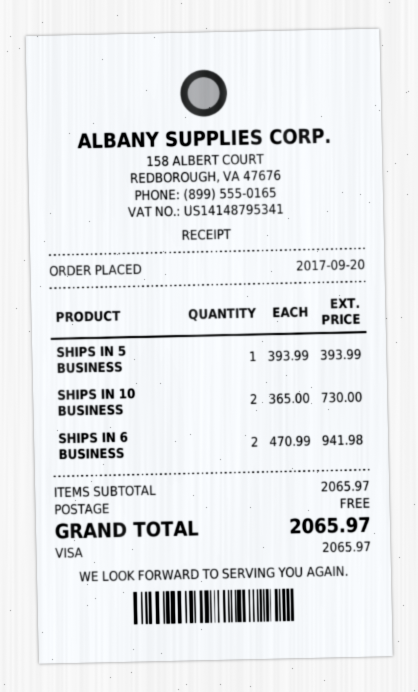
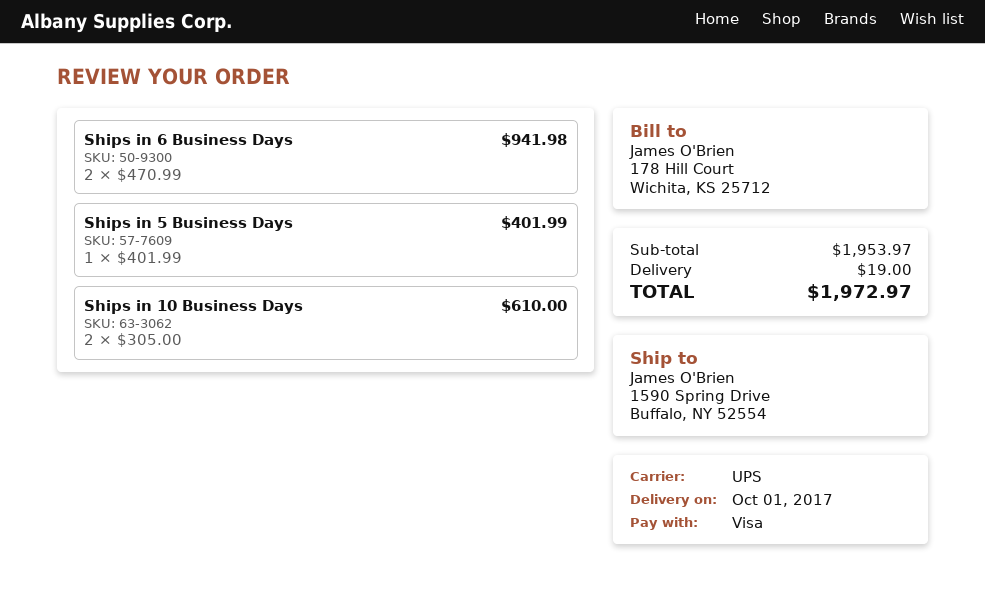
SHIPS IN 5 BUSINESS: 1 x 393.99 = 393.99 -> 1 x 401.99 = 401.99
SHIPS IN 10 BUSINESS: 2 x 365.00 = 730.00 -> 2 x 305.00 = 610.00
subtotal: 2065.97 -> 1953.97
shipping: 0.00 -> 19.00
total: 2065.97 -> 1972.97

